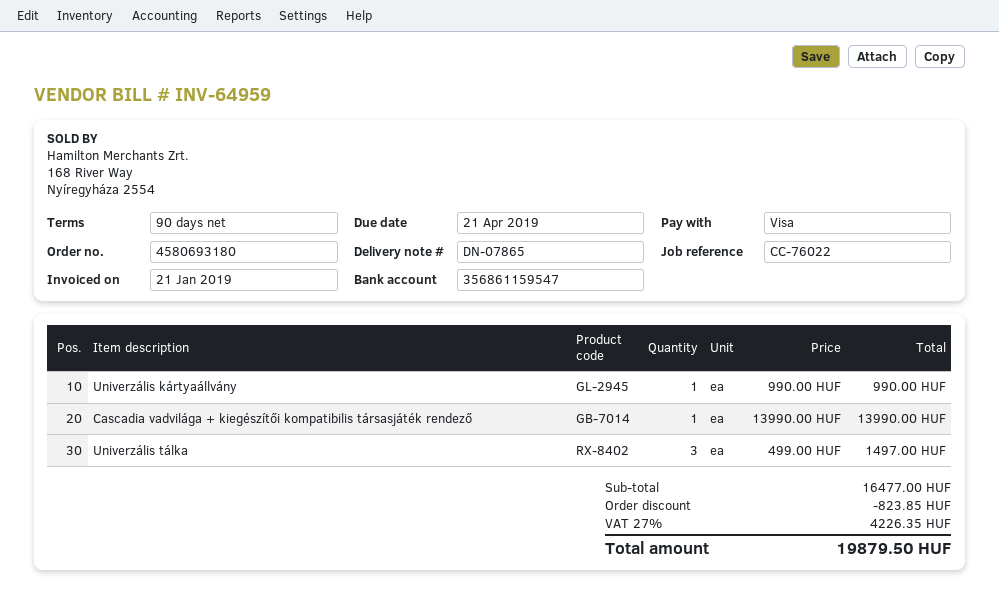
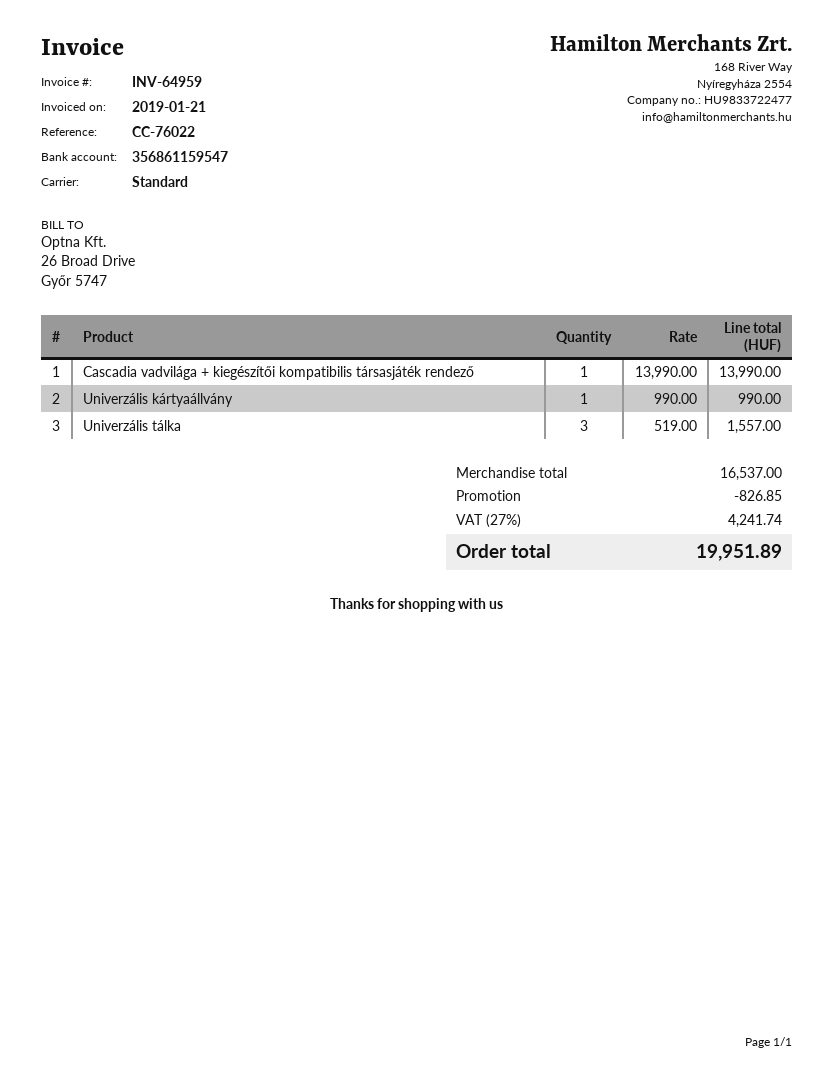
Univerzális tálka: 3 x 499.00 = 1497.00 -> 3 x 519.00 = 1557.00
subtotal: 16477.00 -> 16537.00
discount: 823.85 -> 826.85
tax: 27% = 4226.35 -> 27% = 4241.74
total: 19879.50 -> 19951.89

